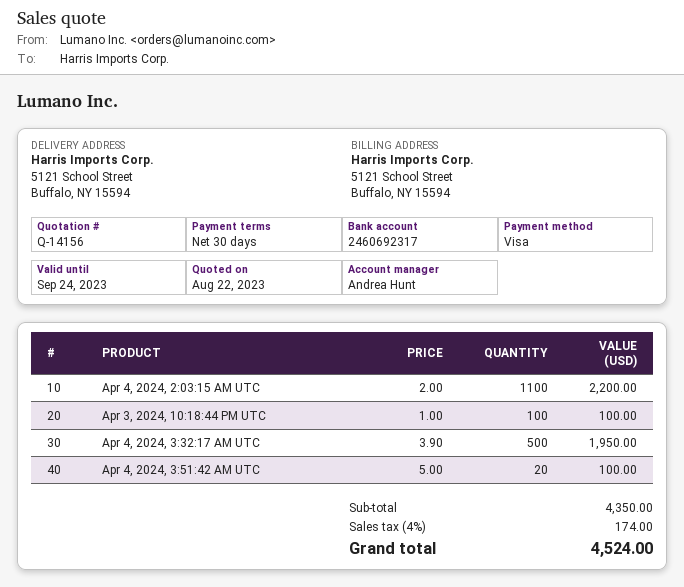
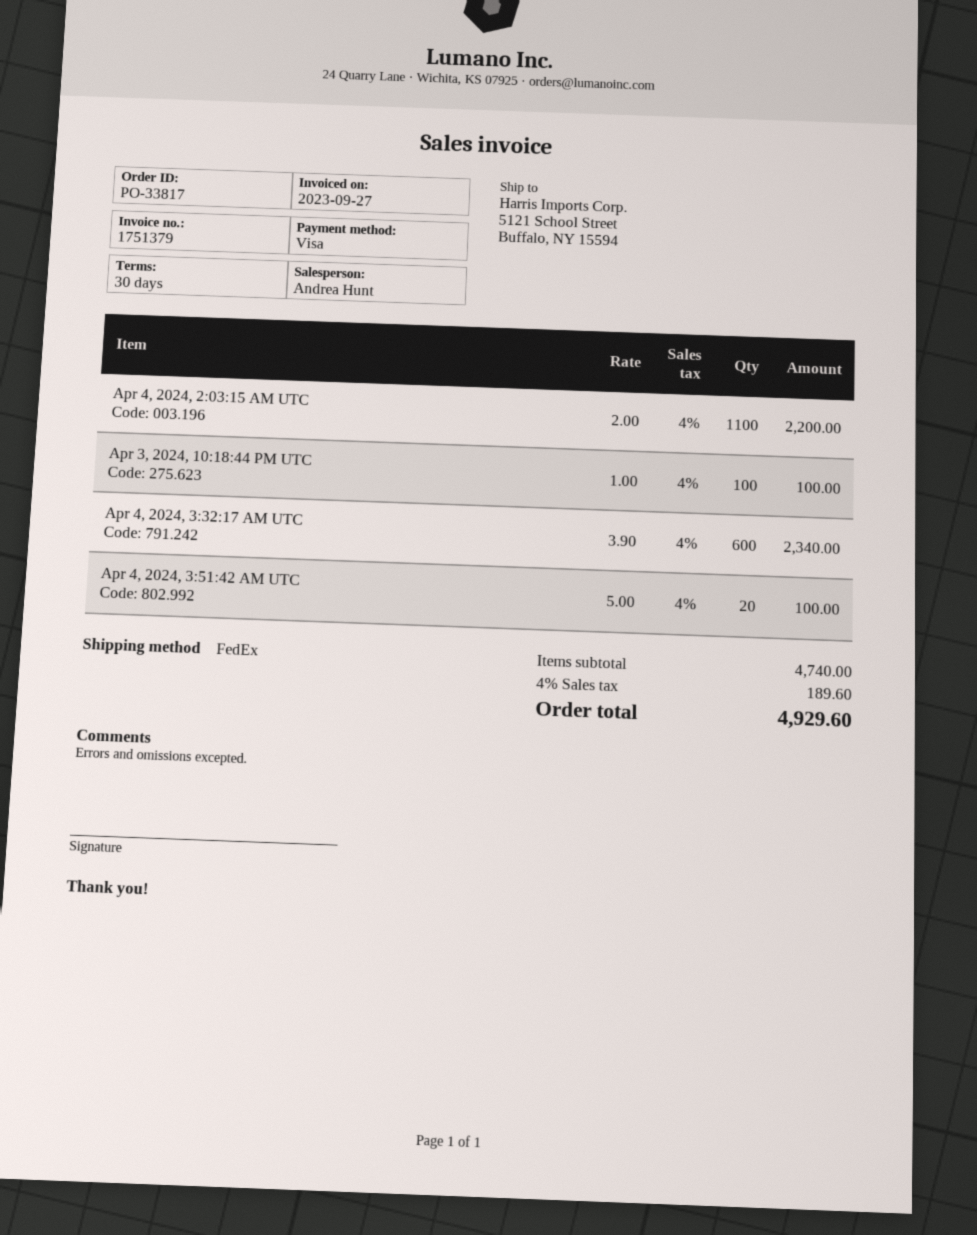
Apr 4, 2024, 3:32:17 AM UTC: 500 x 3.90 = 1950.00 -> 600 x 3.90 = 2340.00
subtotal: 4350.00 -> 4740.00
tax: 4% = 174.00 -> 4% = 189.60
total: 4524.00 -> 4929.60

